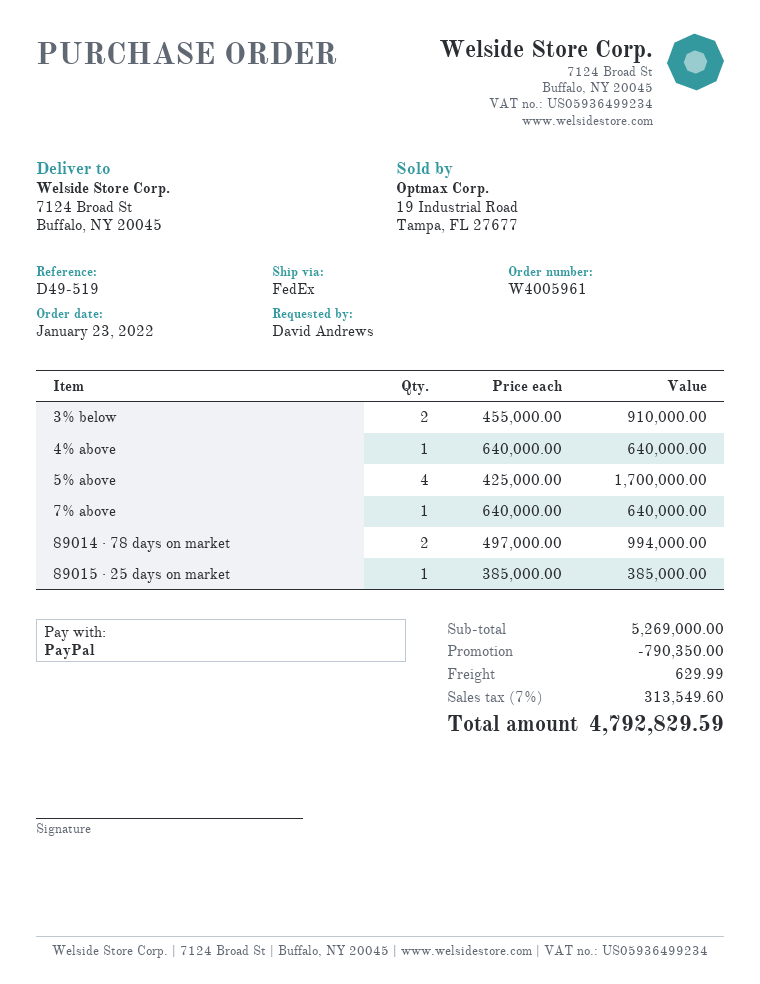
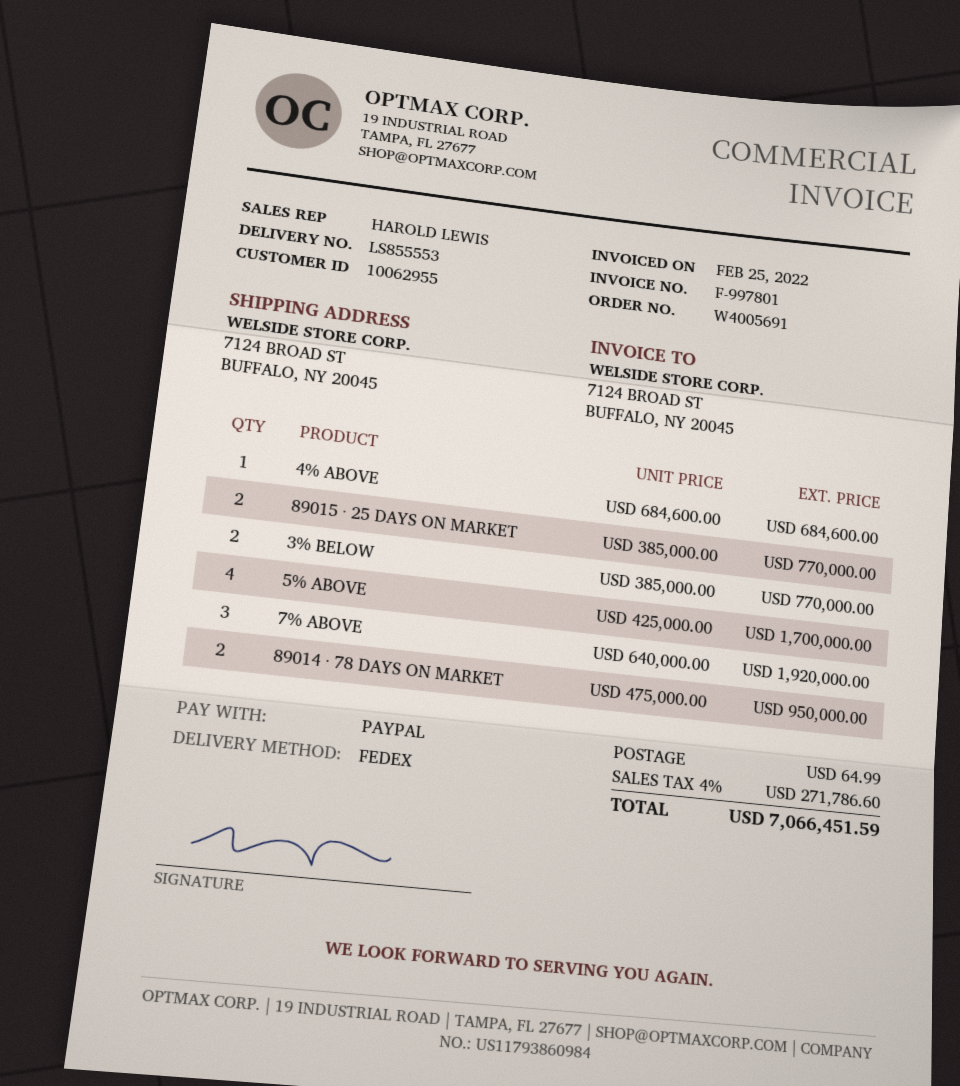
order number: W4005961 -> W4005691
3% below: 2 x 455000.00 = 910000.00 -> 2 x 385000.00 = 770000.00
4% above: 1 x 640000.00 = 640000.00 -> 1 x 684600.00 = 684600.00
7% above: 1 x 640000.00 = 640000.00 -> 3 x 640000.00 = 1920000.00
89014 · 78 days on market: 2 x 497000.00 = 994000.00 -> 2 x 475000.00 = 950000.00
89015 · 25 days on market: 1 x 385000.00 = 385000.00 -> 2 x 385000.00 = 770000.00
discount: 790350.00 -> none
shipping: 629.99 -> 64.99
tax: 7% = 313549.60 -> 4% = 271786.60
total: 4792829.59 -> 7066451.59

